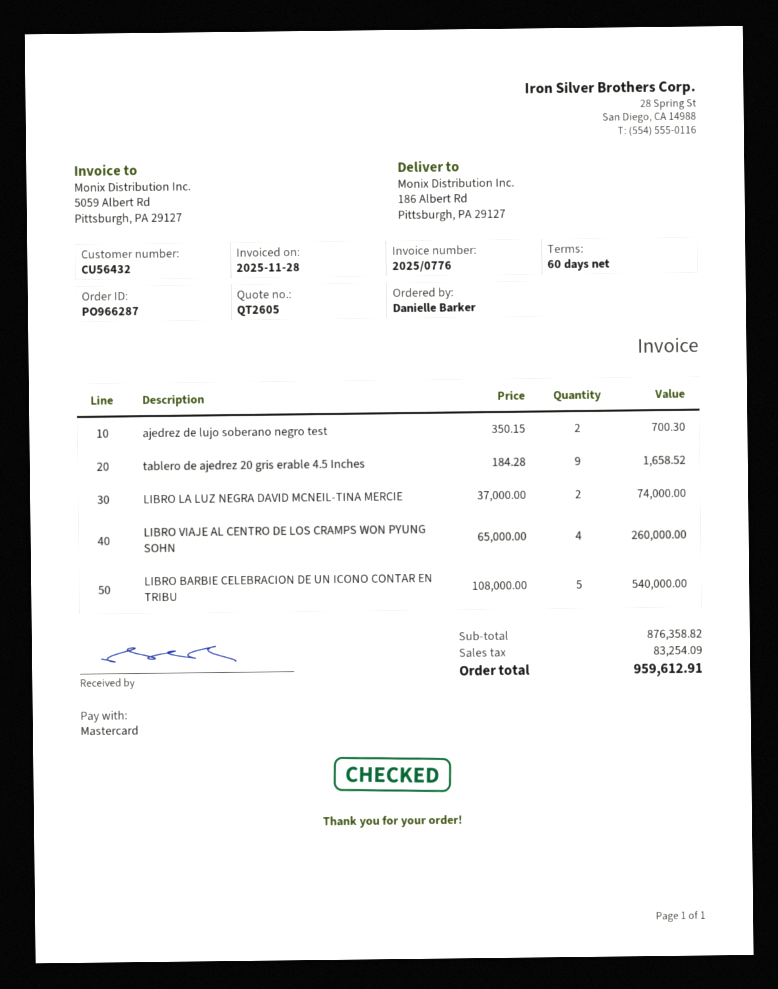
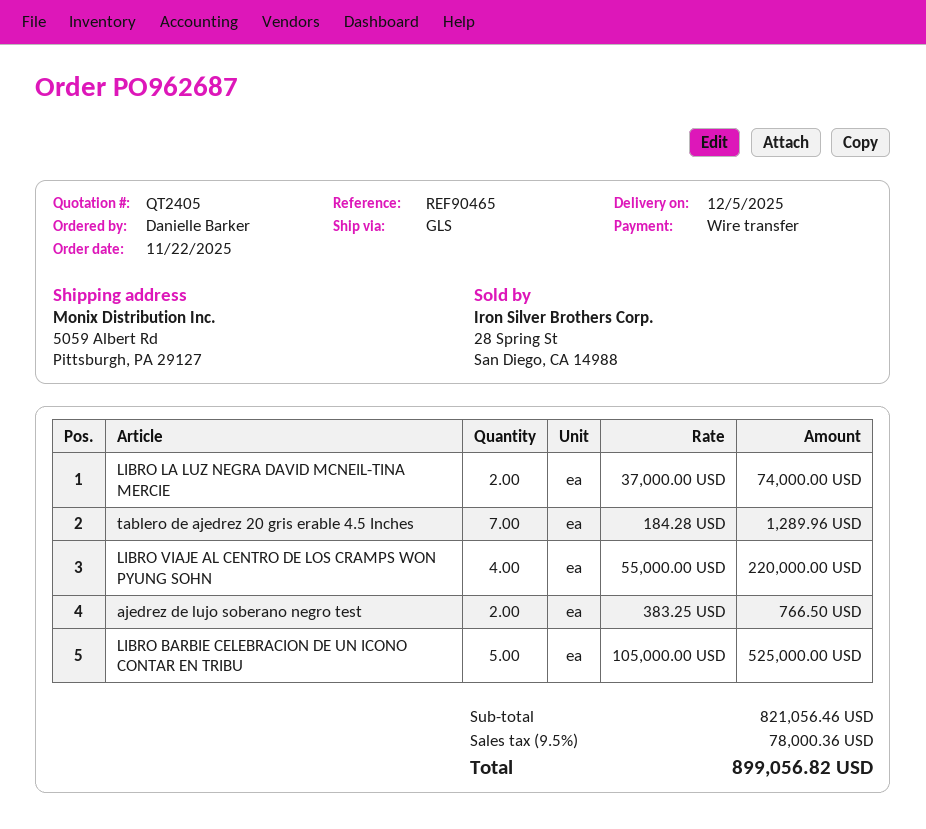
quote number: QT2605 -> QT2405
order number: PO966287 -> PO962687
payment method: Mastercard -> bank transfer
ship to: 186 Albert Rd, Pittsburgh, PA 29127 -> 5059 Albert Rd, Pittsburgh, PA 29127
ajedrez de lujo soberano negro test: 2 x 350.15 = 700.30 -> 2 x 383.25 = 766.50
tablero de ajedrez 20 gris erable 4.5 Inches: 9 x 184.28 = 1658.52 -> 7 x 184.28 = 1289.96
LIBRO VIAJE AL CENTRO DE LOS CRAMPS WON PYUNG SOHN: 4 x 65000.00 = 260000.00 -> 4 x 55000.00 = 220000.00
LIBRO BARBIE CELEBRACION DE UN ICONO CONTAR EN TRIBU: 5 x 108000.00 = 540000.00 -> 5 x 105000.00 = 525000.00
subtotal: 876358.82 -> 821056.46
tax: 83254.09 -> 78000.36
total: 959612.91 -> 899056.82

